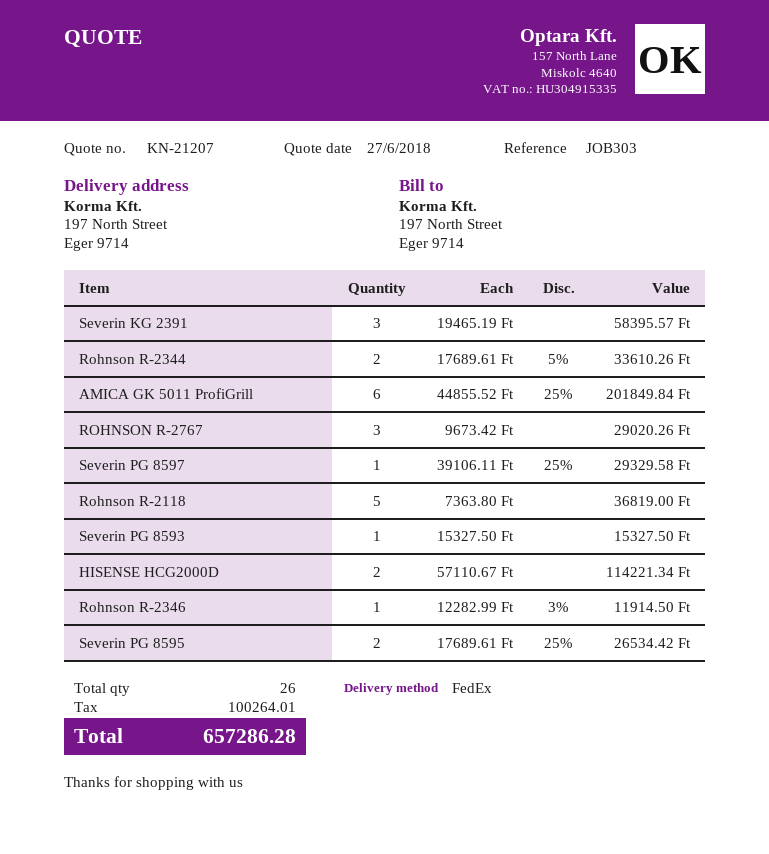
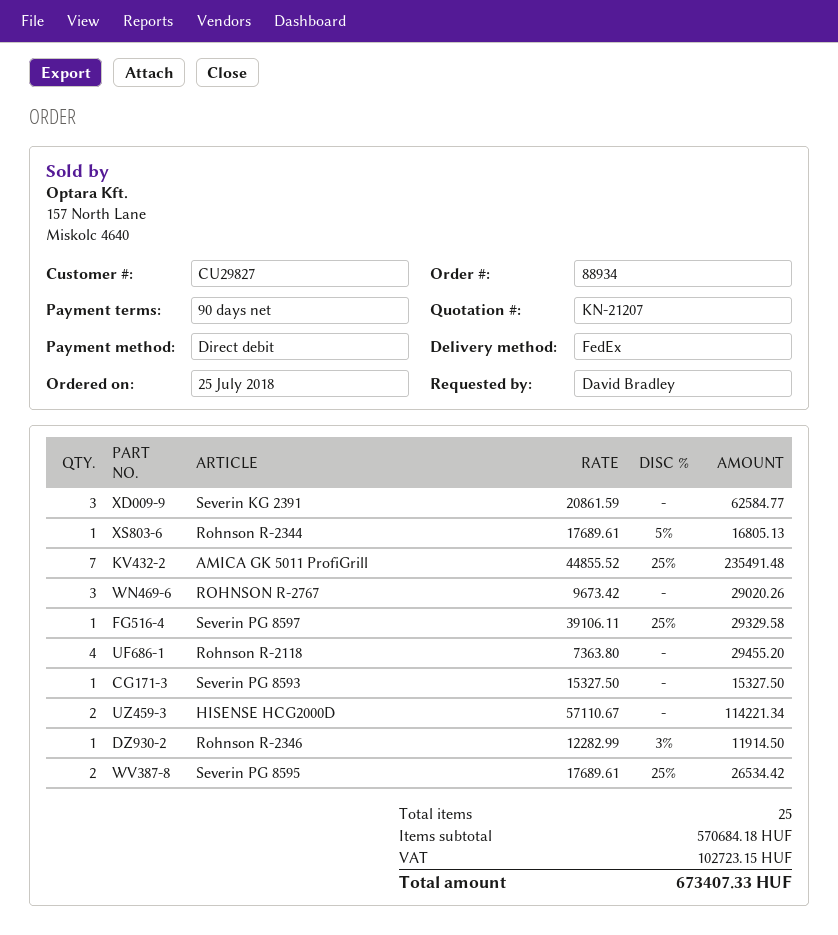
Severin KG 2391: 3 x 19465.19 = 58395.57 -> 3 x 20861.59 = 62584.77
Rohnson R-2344: 2 x 17689.61 - 5% = 33610.26 -> 1 x 17689.61 - 5% = 16805.13
AMICA GK 5011 ProfiGrill: 6 x 44855.52 - 25% = 201849.84 -> 7 x 44855.52 - 25% = 235491.48
Rohnson R-2118: 5 x 7363.80 = 36819.00 -> 4 x 7363.80 = 29455.20
total quantity: 26 -> 25
tax: 100264.01 -> 102723.15
total: 657286.28 -> 673407.33

